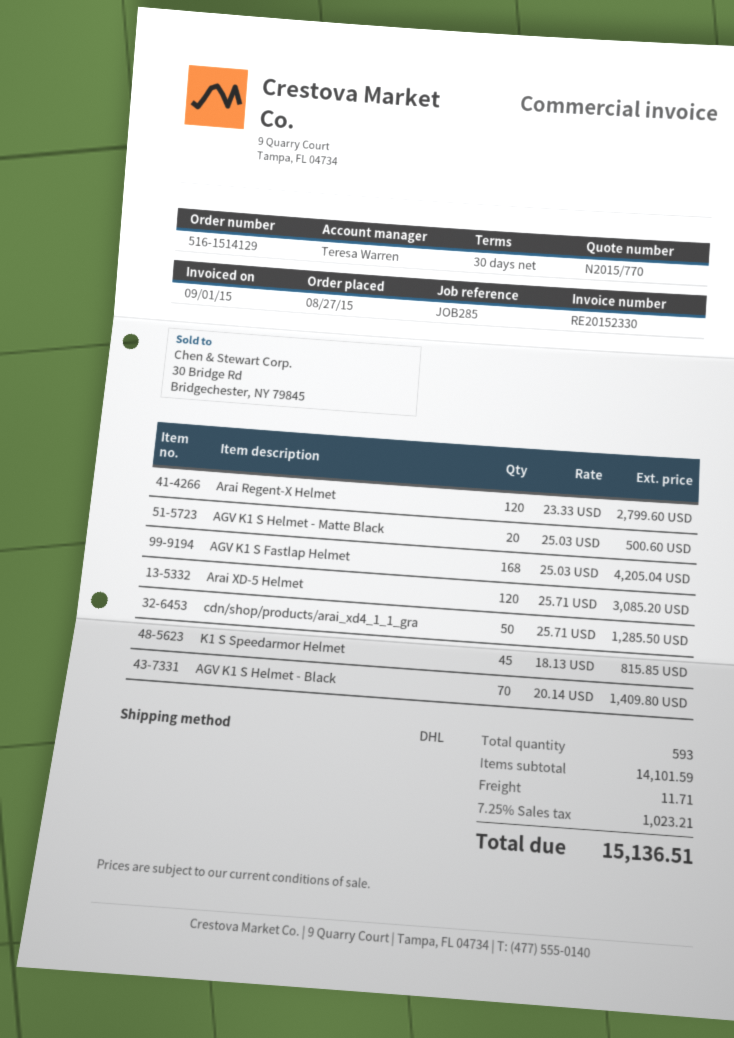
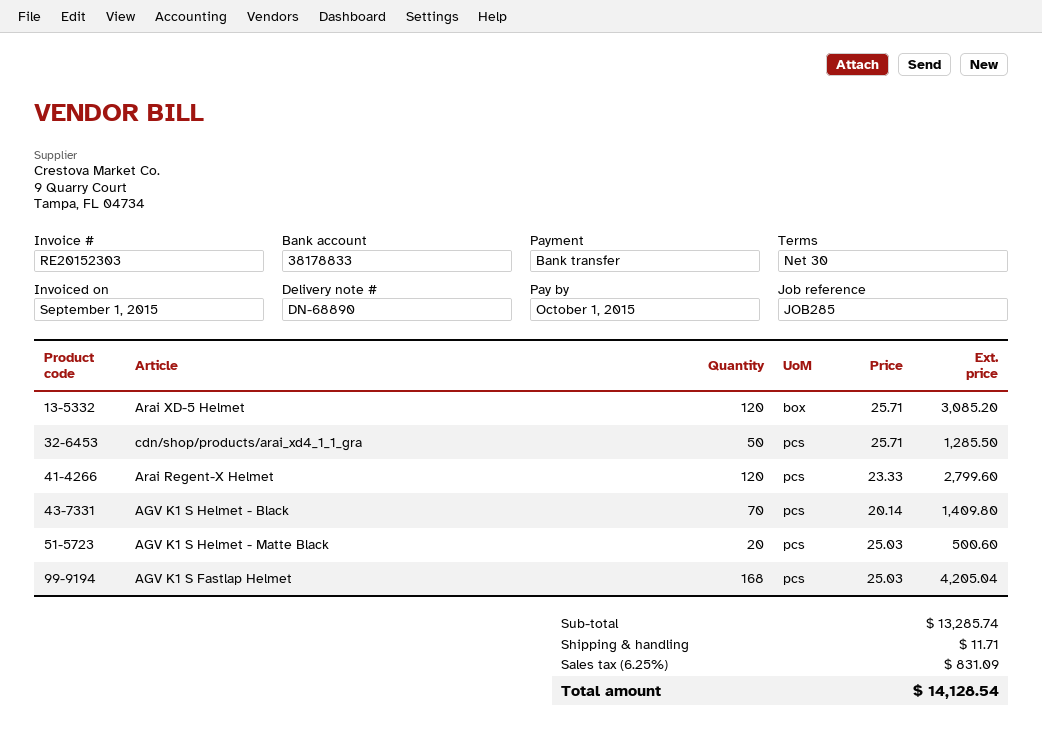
invoice number: RE20152330 -> RE20152303
K1 S Speedarmor Helmet: 45 x 18.13 = 815.85 -> none
subtotal: 14101.59 -> 13285.74
tax: 7.25% = 1023.21 -> 6.25% = 831.09
total: 15136.51 -> 14128.54

